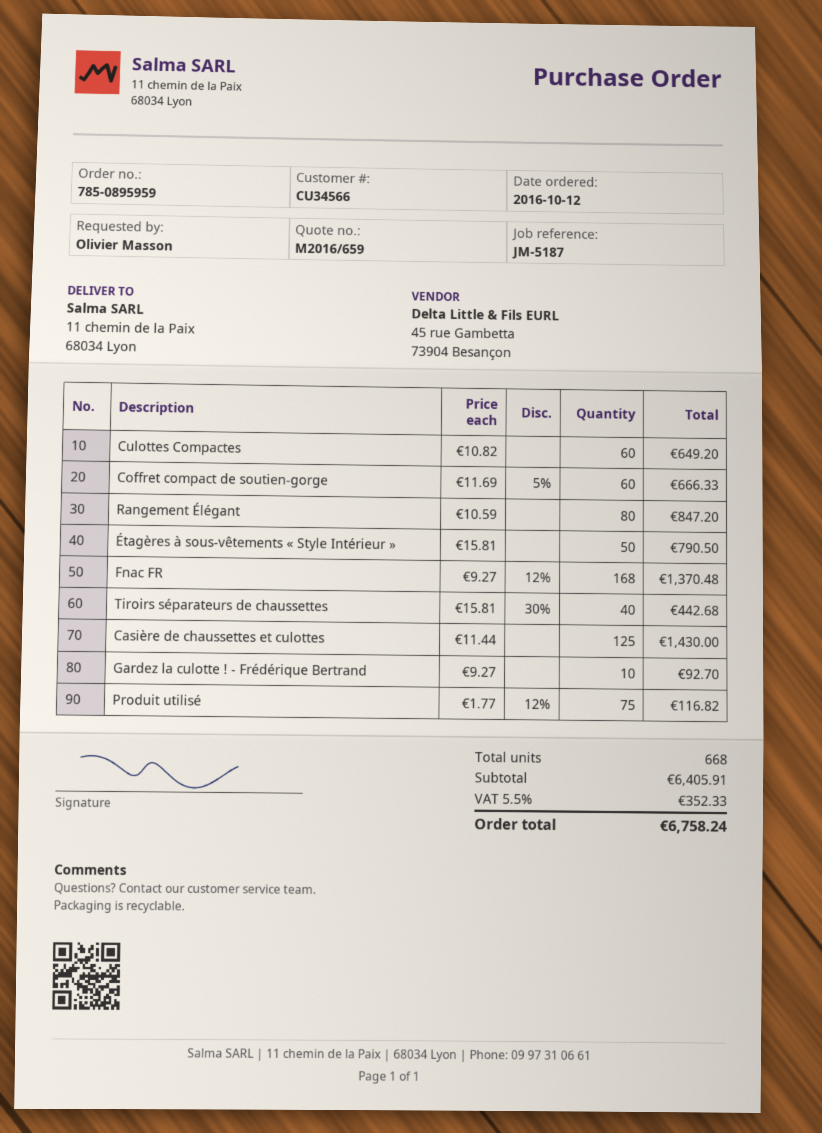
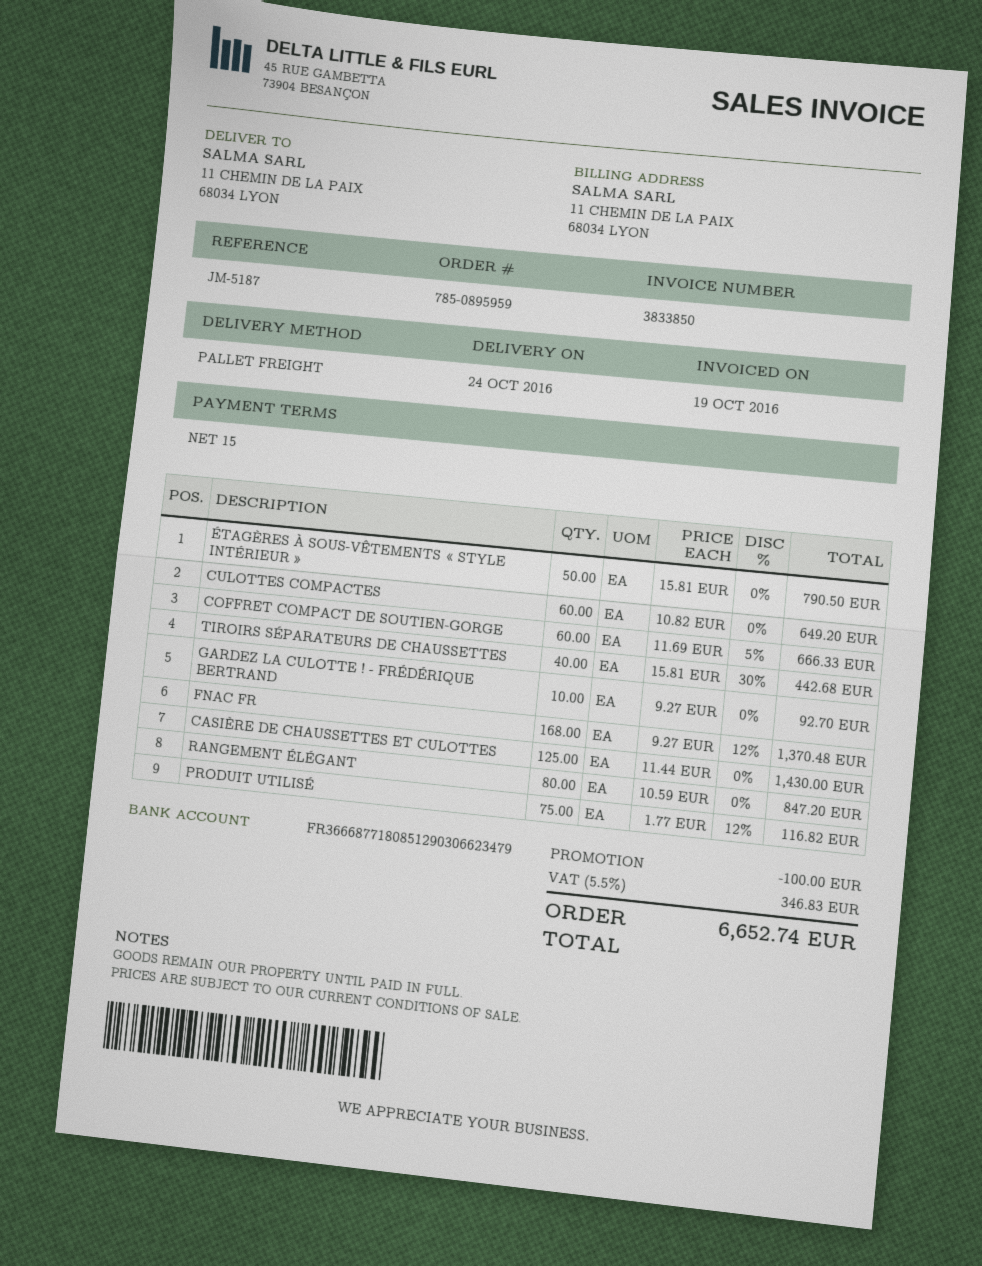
discount: none -> 100.00
tax: 5.5% = 352.33 -> 5.5% = 346.83
total: 6758.24 -> 6652.74

